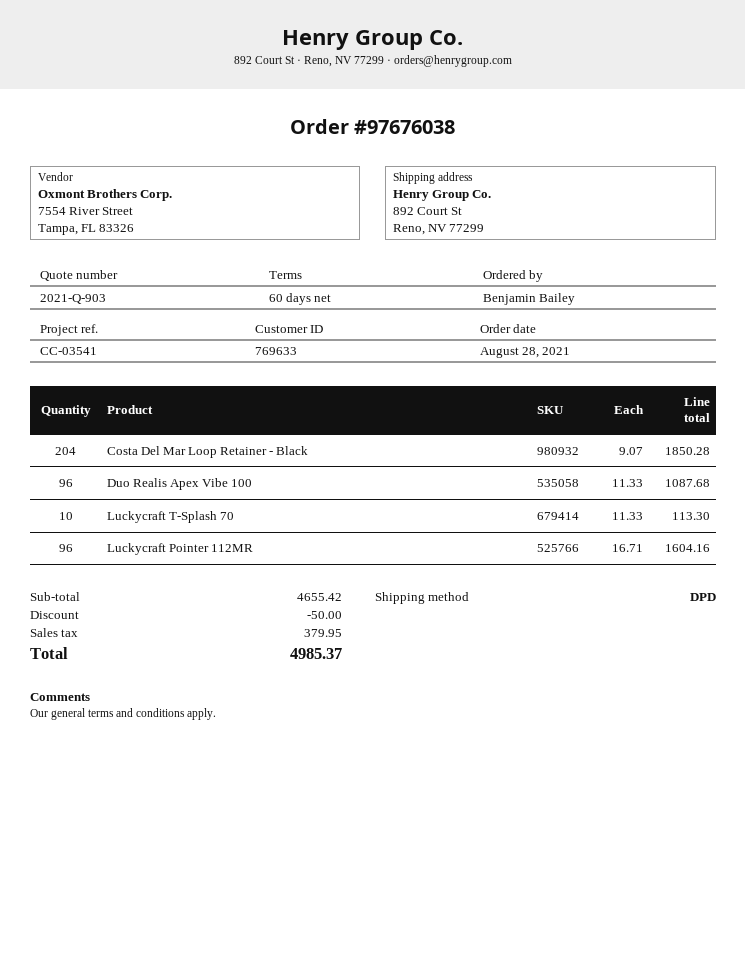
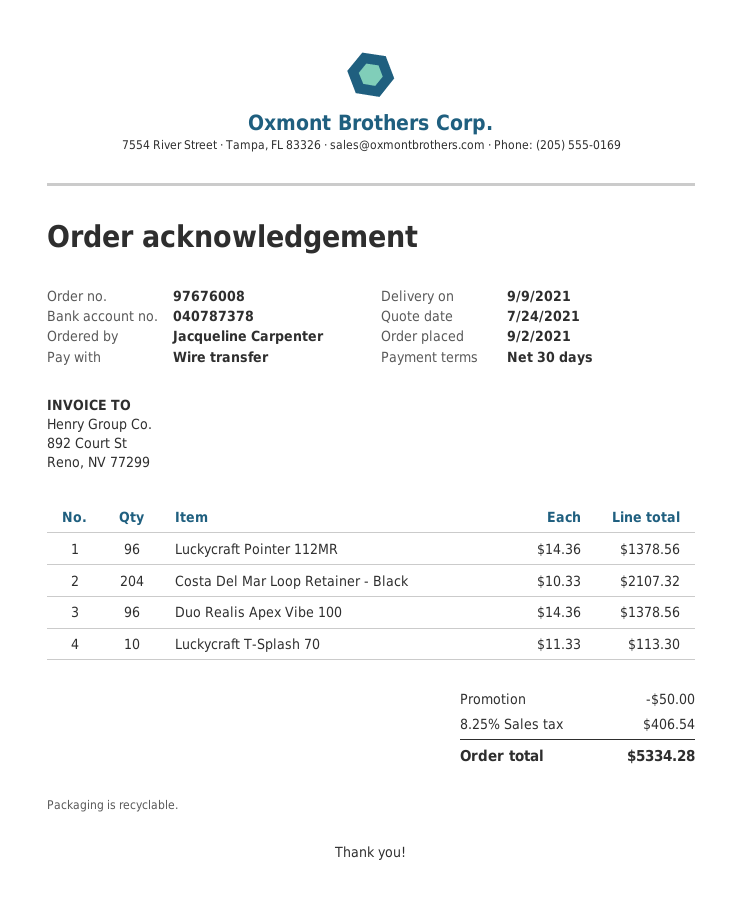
order number: 97676038 -> 97676008
order date: 2021-08-28 -> 2021-09-02
payment terms: 60 days -> 30 days
ordered by: Benjamin Bailey -> Jacqueline Carpenter
Costa Del Mar Loop Retainer - Black: 204 x 9.07 = 1850.28 -> 204 x 10.33 = 2107.32
Duo Realis Apex Vibe 100: 96 x 11.33 = 1087.68 -> 96 x 14.36 = 1378.56
Luckycraft Pointer 112MR: 96 x 16.71 = 1604.16 -> 96 x 14.36 = 1378.56
tax: 379.95 -> 406.54
total: 4985.37 -> 5334.28

